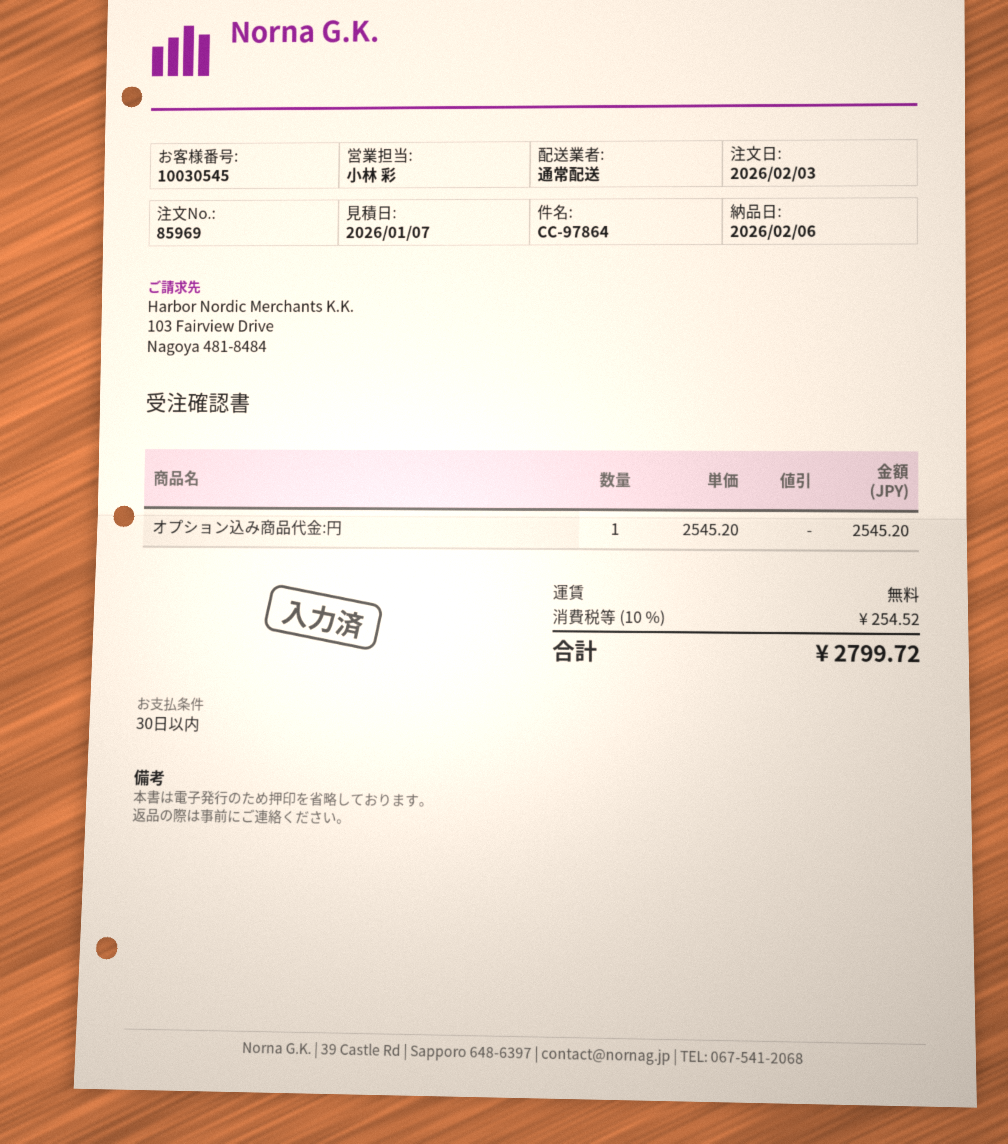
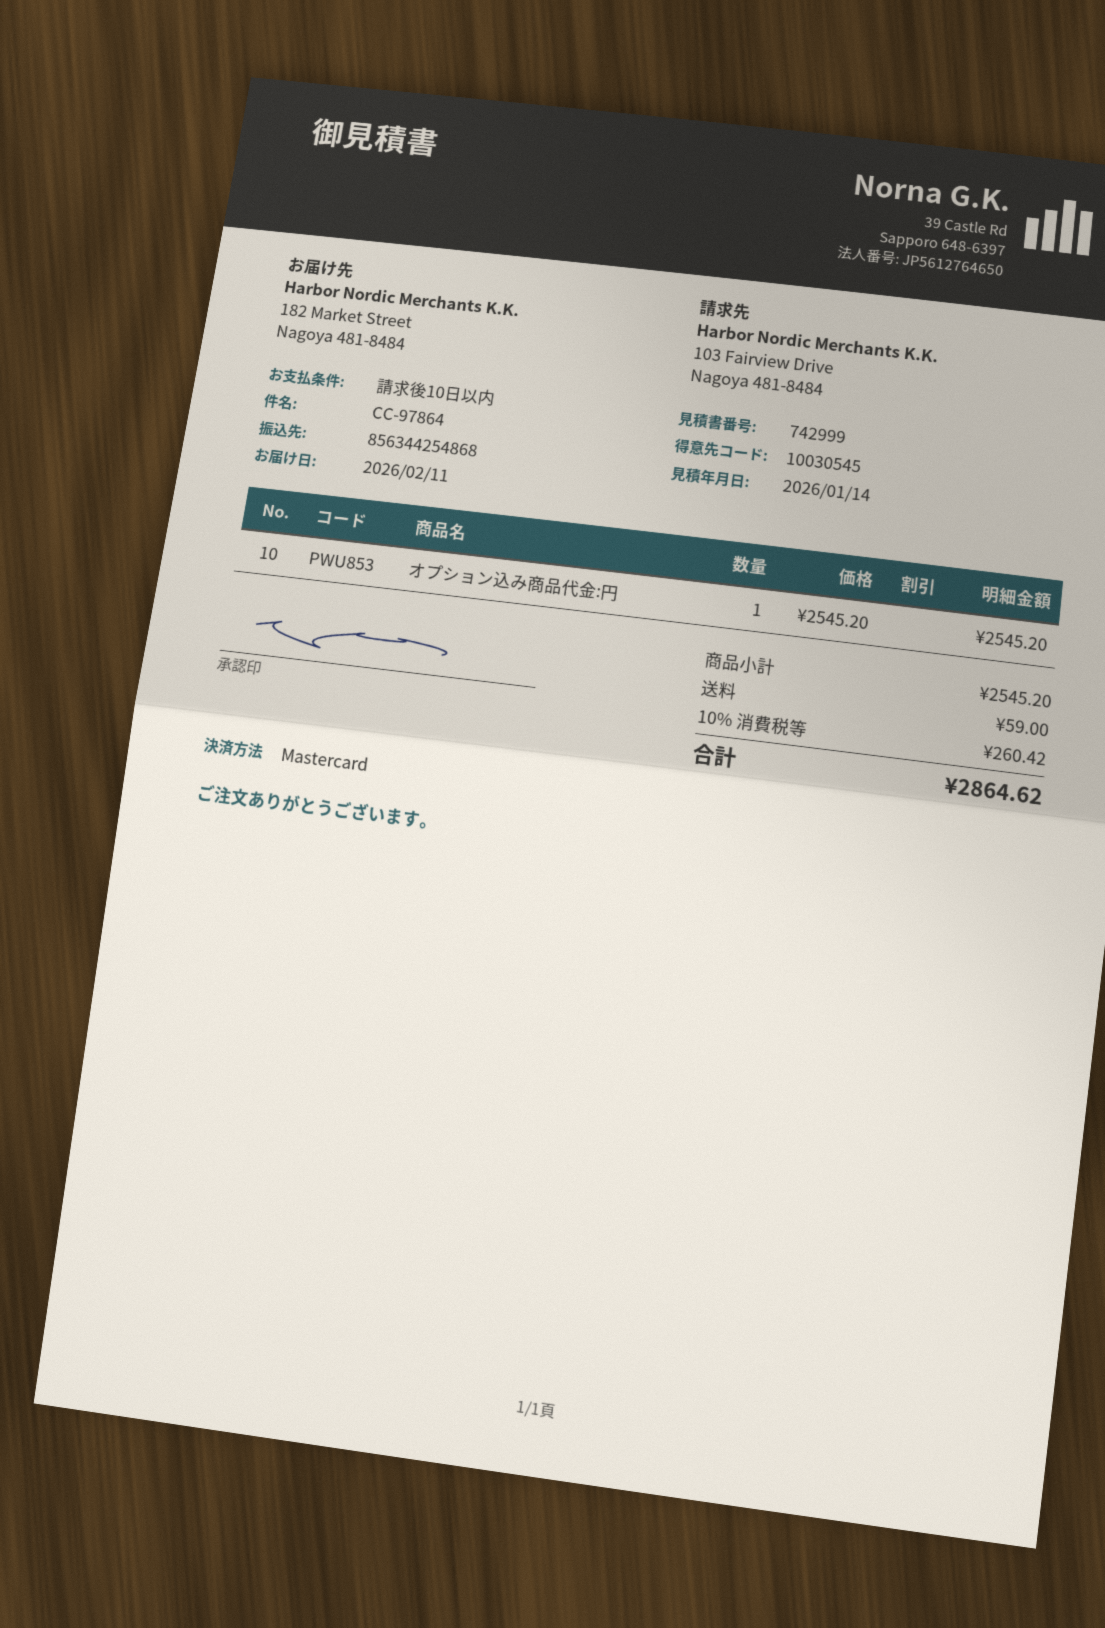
quote date: 2026-01-07 -> 2026-01-14
delivery date: 2026-02-06 -> 2026-02-11
payment terms: 30 days -> 10 days
shipping: 0.00 -> 59.00
tax: 10% = 254.52 -> 10% = 260.42
total: 2799.72 -> 2864.62

